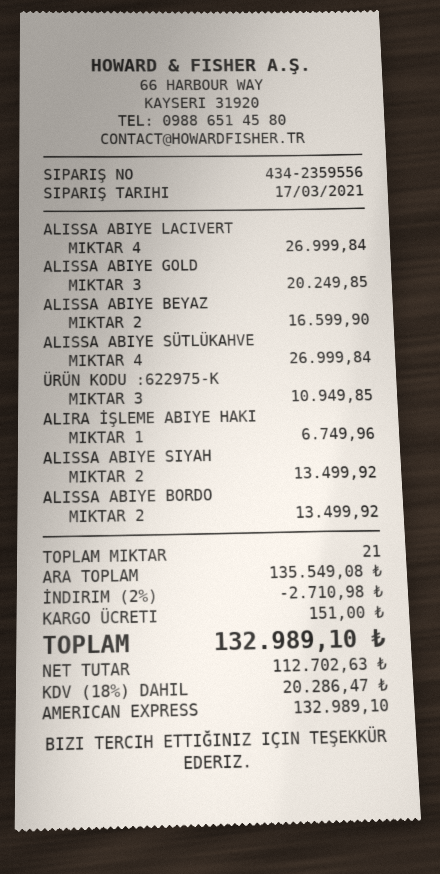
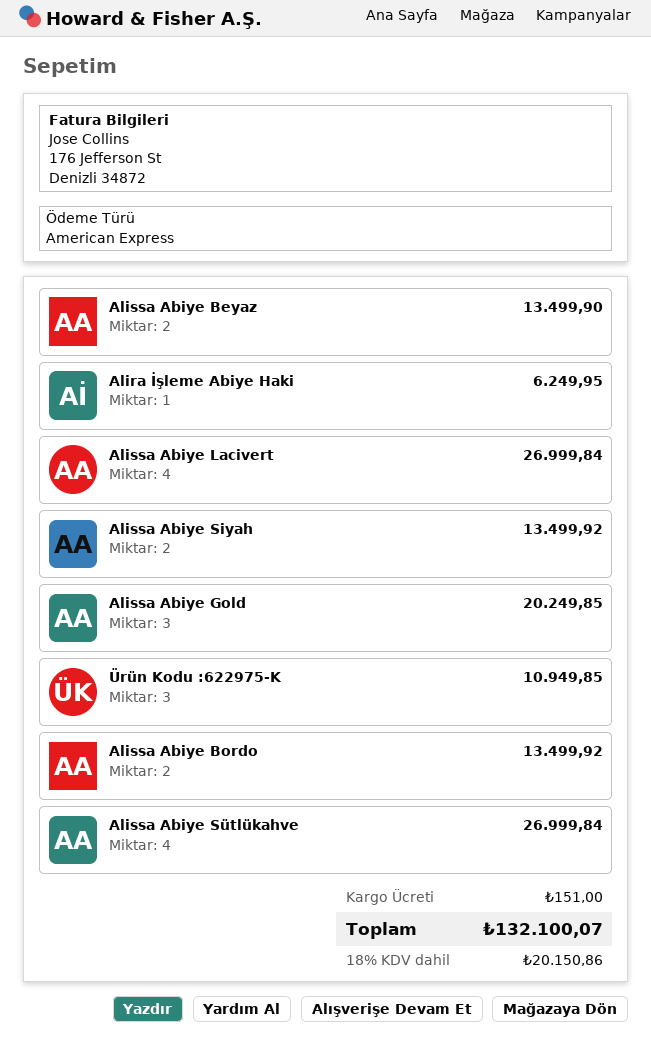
ALISSA ABIYE BEYAZ: 2 for 16599.90 -> 2 for 13499.90
ALIRA İŞLEME ABIYE HAKI: 1 for 6749.96 -> 1 for 6249.95
discount: 2% = 2710.98 -> none
tax: 18% = 20286.47 -> 18% = 20150.86
total: 132989.10 -> 132100.07

